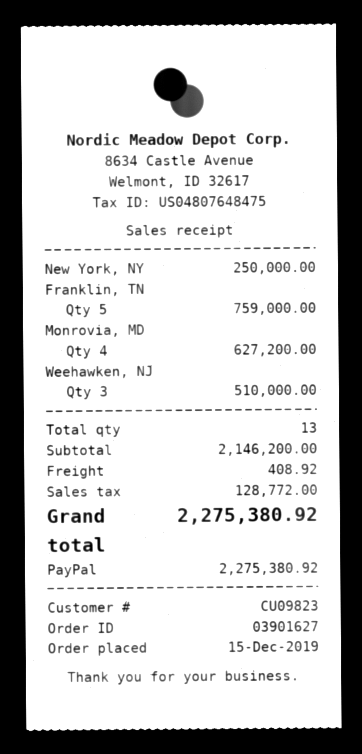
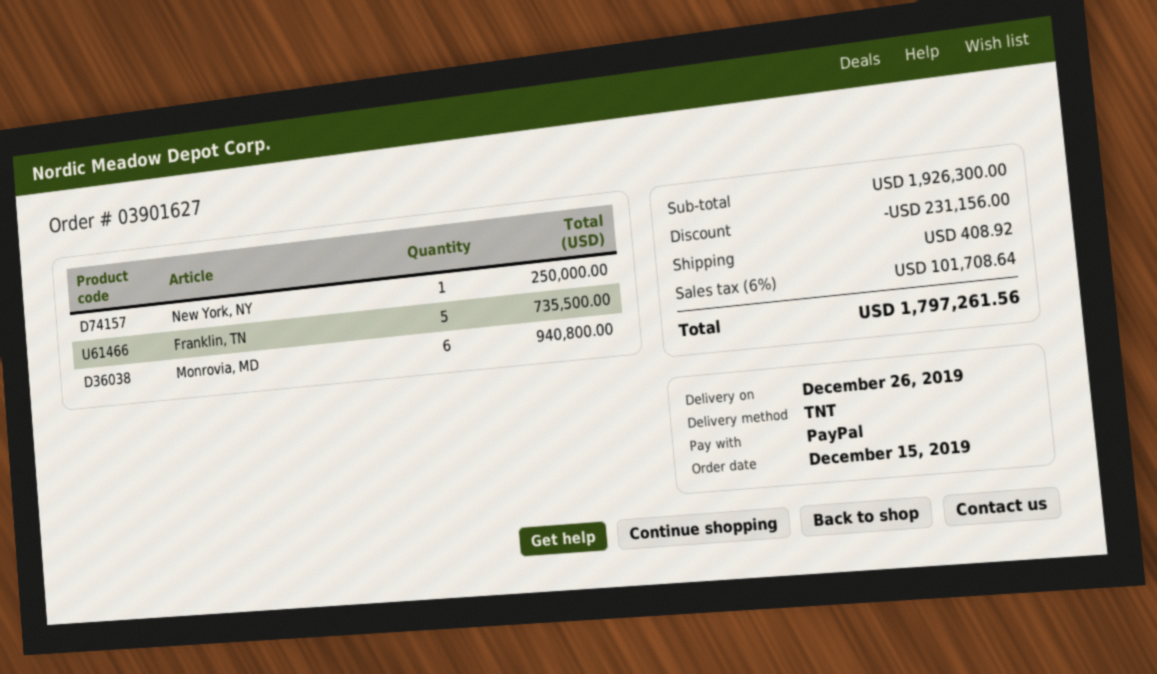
Franklin, TN: 5 for 759000.00 -> 5 for 735500.00
Monrovia, MD: 4 for 627200.00 -> 6 for 940800.00
Weehawken, NJ: 3 for 510000.00 -> none
subtotal: 2146200.00 -> 1926300.00
discount: none -> 231156.00
tax: 128772.00 -> 101708.64
total: 2275380.92 -> 1797261.56

